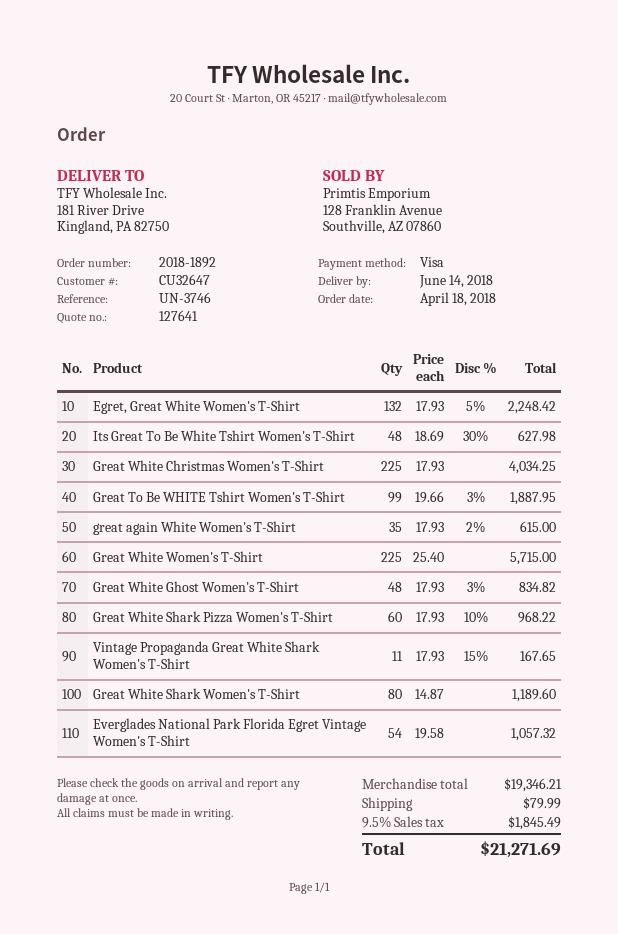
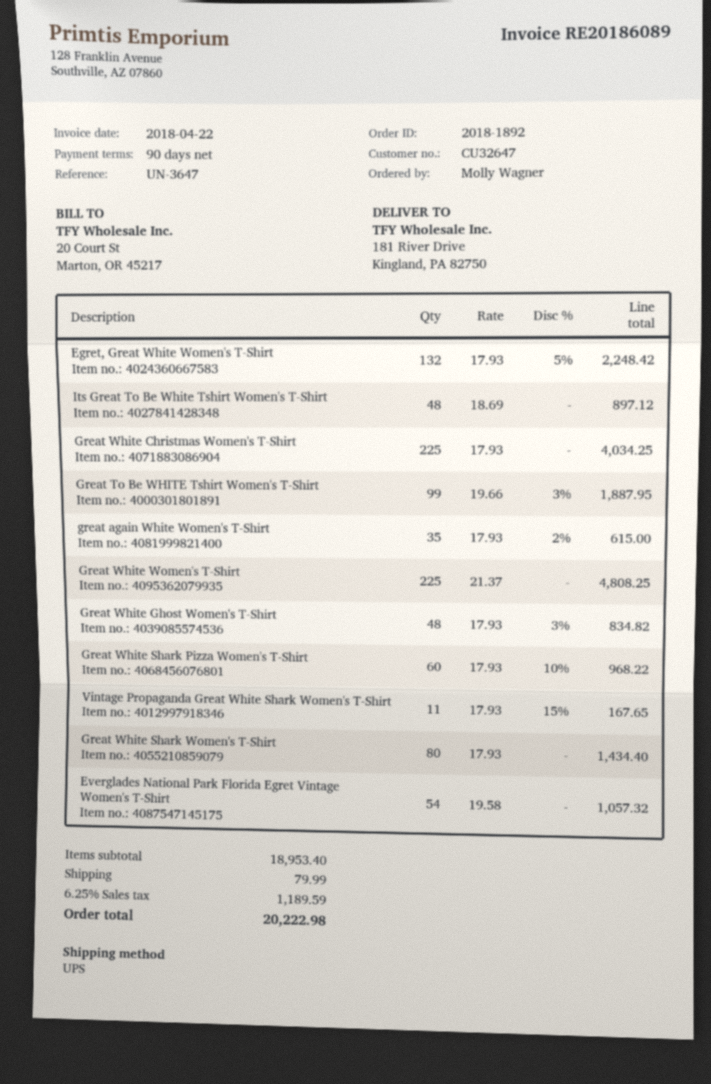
reference: UN-3746 -> UN-3647
Its Great To Be White Tshirt Women's T-Shirt: 48 x 18.69 - 30% = 627.98 -> 48 x 18.69 = 897.12
Great White Women's T-Shirt: 225 x 25.40 = 5715.00 -> 225 x 21.37 = 4808.25
Great White Shark Women's T-Shirt: 80 x 14.87 = 1189.60 -> 80 x 17.93 = 1434.40
subtotal: 19346.21 -> 18953.40
tax: 9.5% = 1845.49 -> 6.25% = 1189.59
total: 21271.69 -> 20222.98

